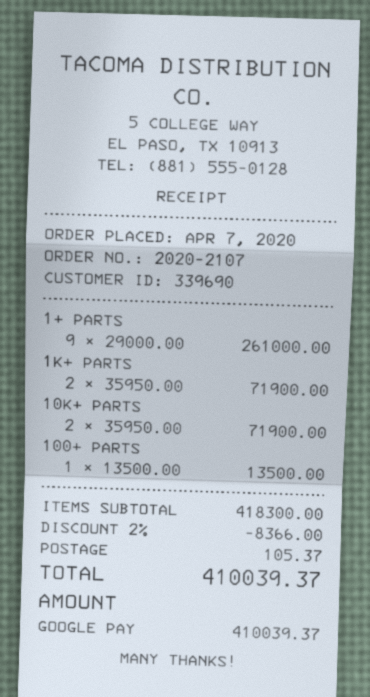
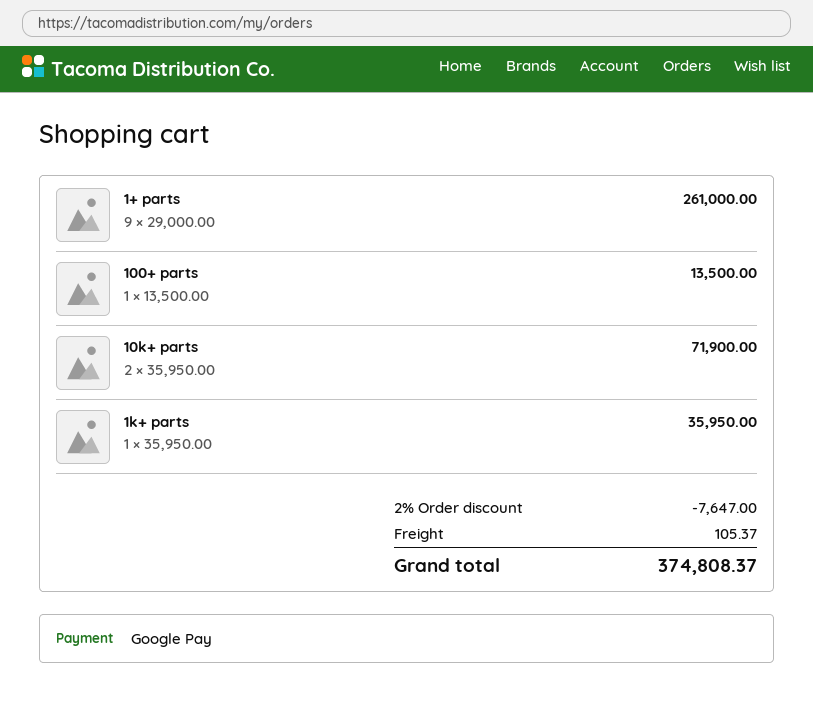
1K+ PARTS: 2 x 35950.00 = 71900.00 -> 1 x 35950.00 = 35950.00
discount: 2% = 8366.00 -> 2% = 7647.00
total: 410039.37 -> 374808.37

